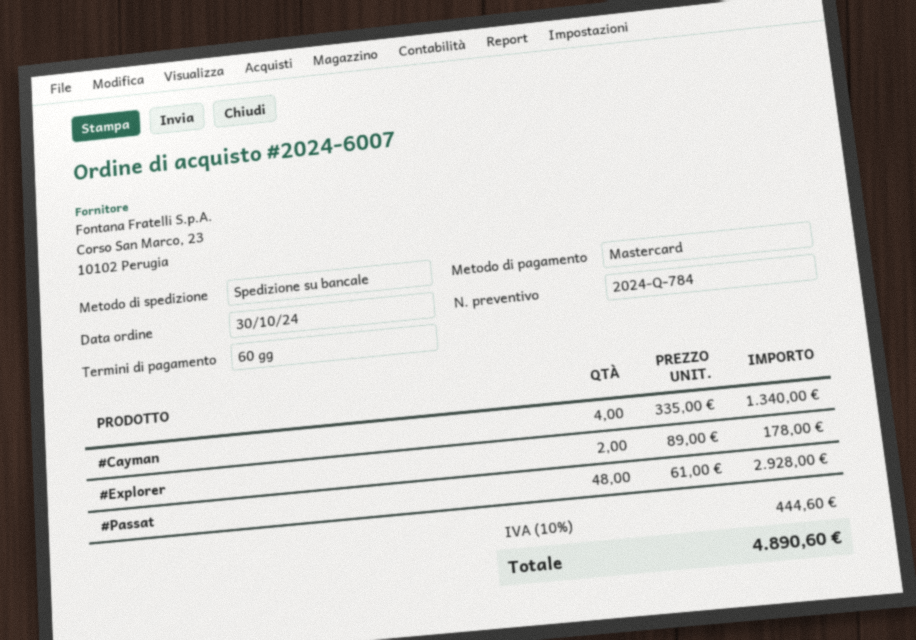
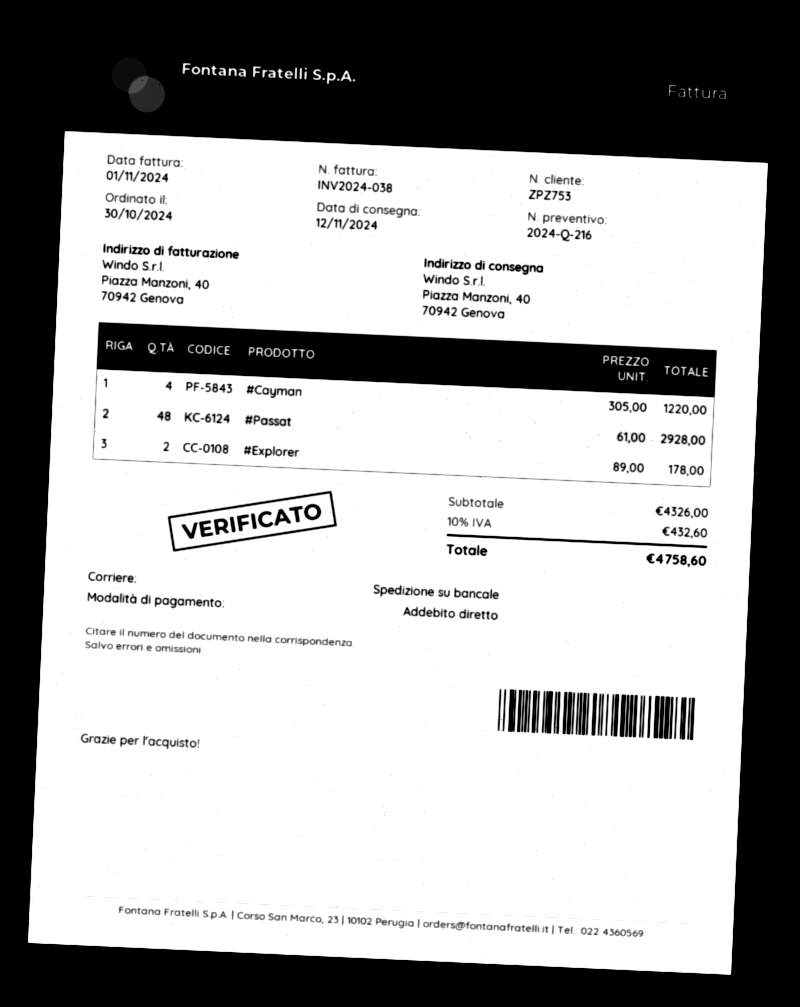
quote number: 2024-Q-784 -> 2024-Q-216
payment method: Mastercard -> direct debit
#Cayman: 4 x 335.00 = 1340.00 -> 4 x 305.00 = 1220.00
tax: 10% = 444.60 -> 10% = 432.60
total: 4890.60 -> 4758.60

